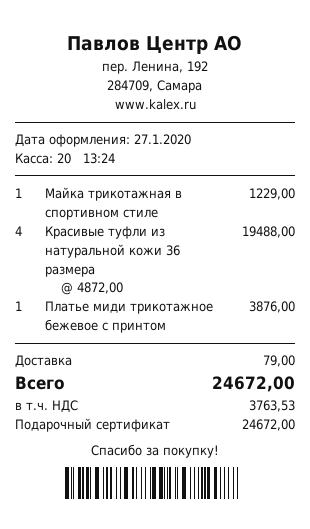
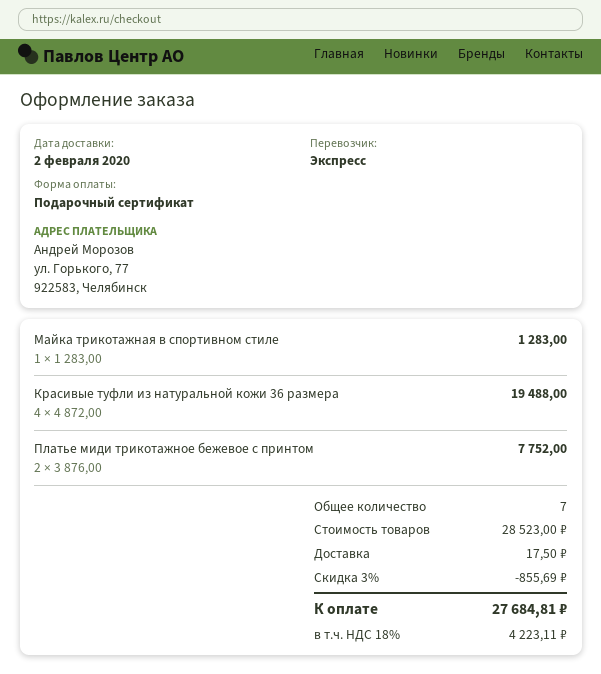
Майка трикотажная в спортивном стиле: 1 x 1229.00 = 1229.00 -> 1 x 1283.00 = 1283.00
Платье миди трикотажное бежевое с принтом: 1 x 3876.00 = 3876.00 -> 2 x 3876.00 = 7752.00
discount: none -> 3% = 855.69
shipping: 79.00 -> 17.50
tax: 3763.53 -> 4223.11
total: 24672.00 -> 27684.81

